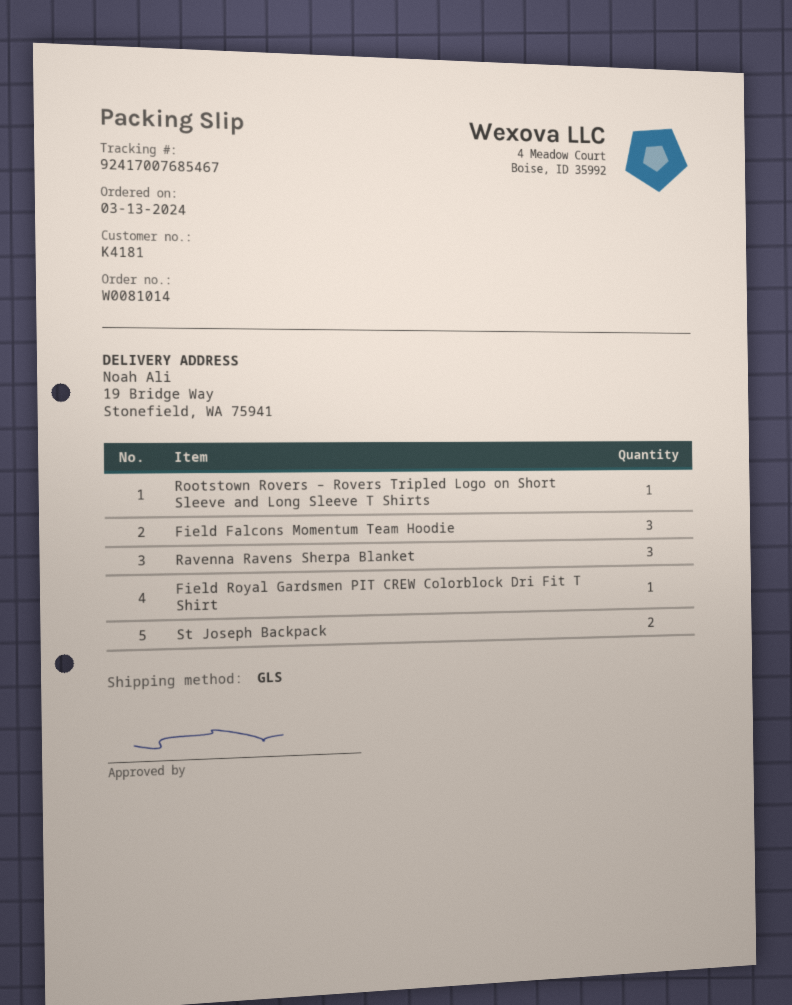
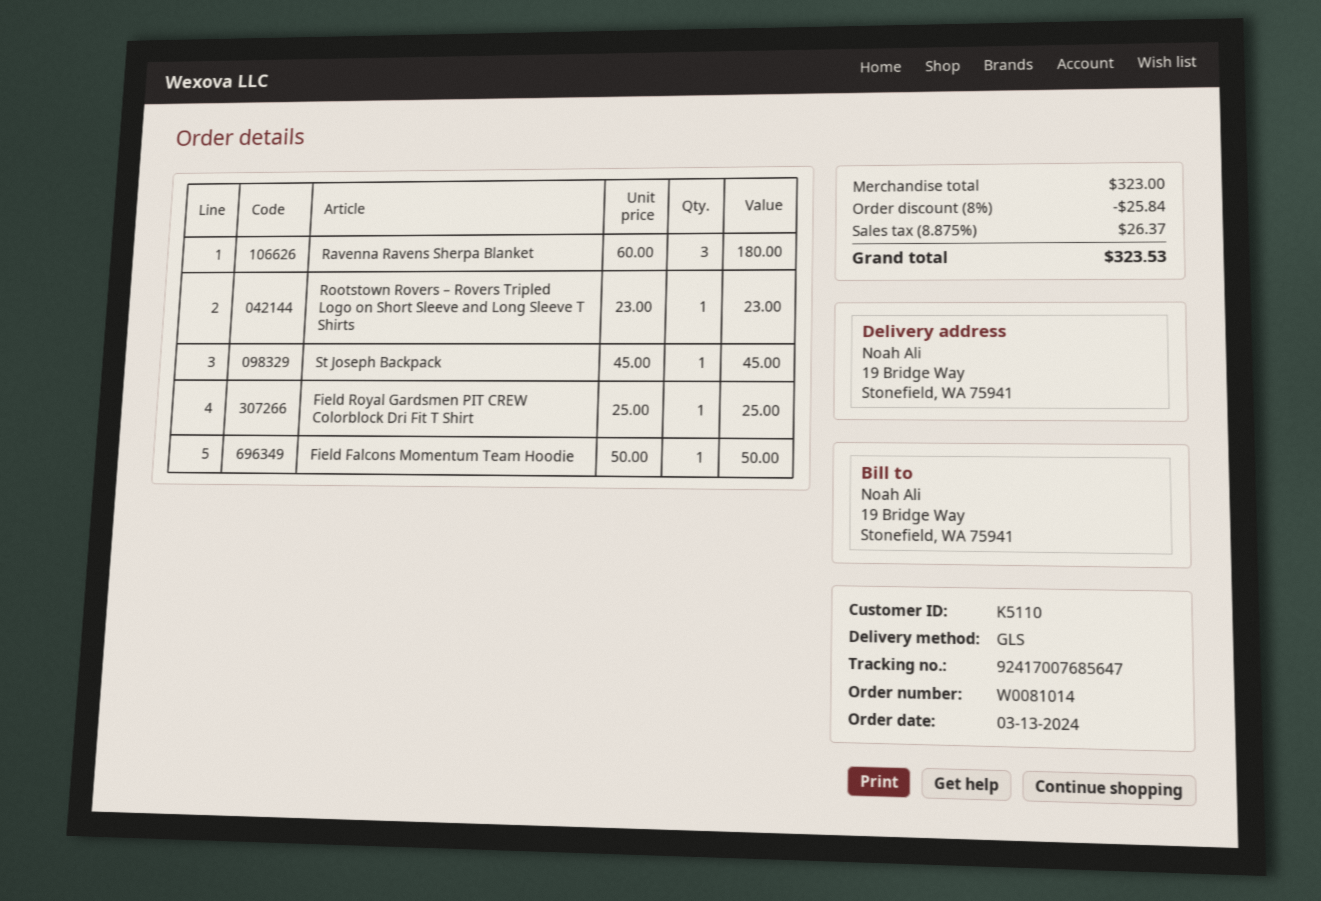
customer number: K4181 -> K5110
tracking number: 92417007685467 -> 92417007685647
Field Falcons Momentum Team Hoodie: 3 -> 1
St Joseph Backpack: 2 -> 1

